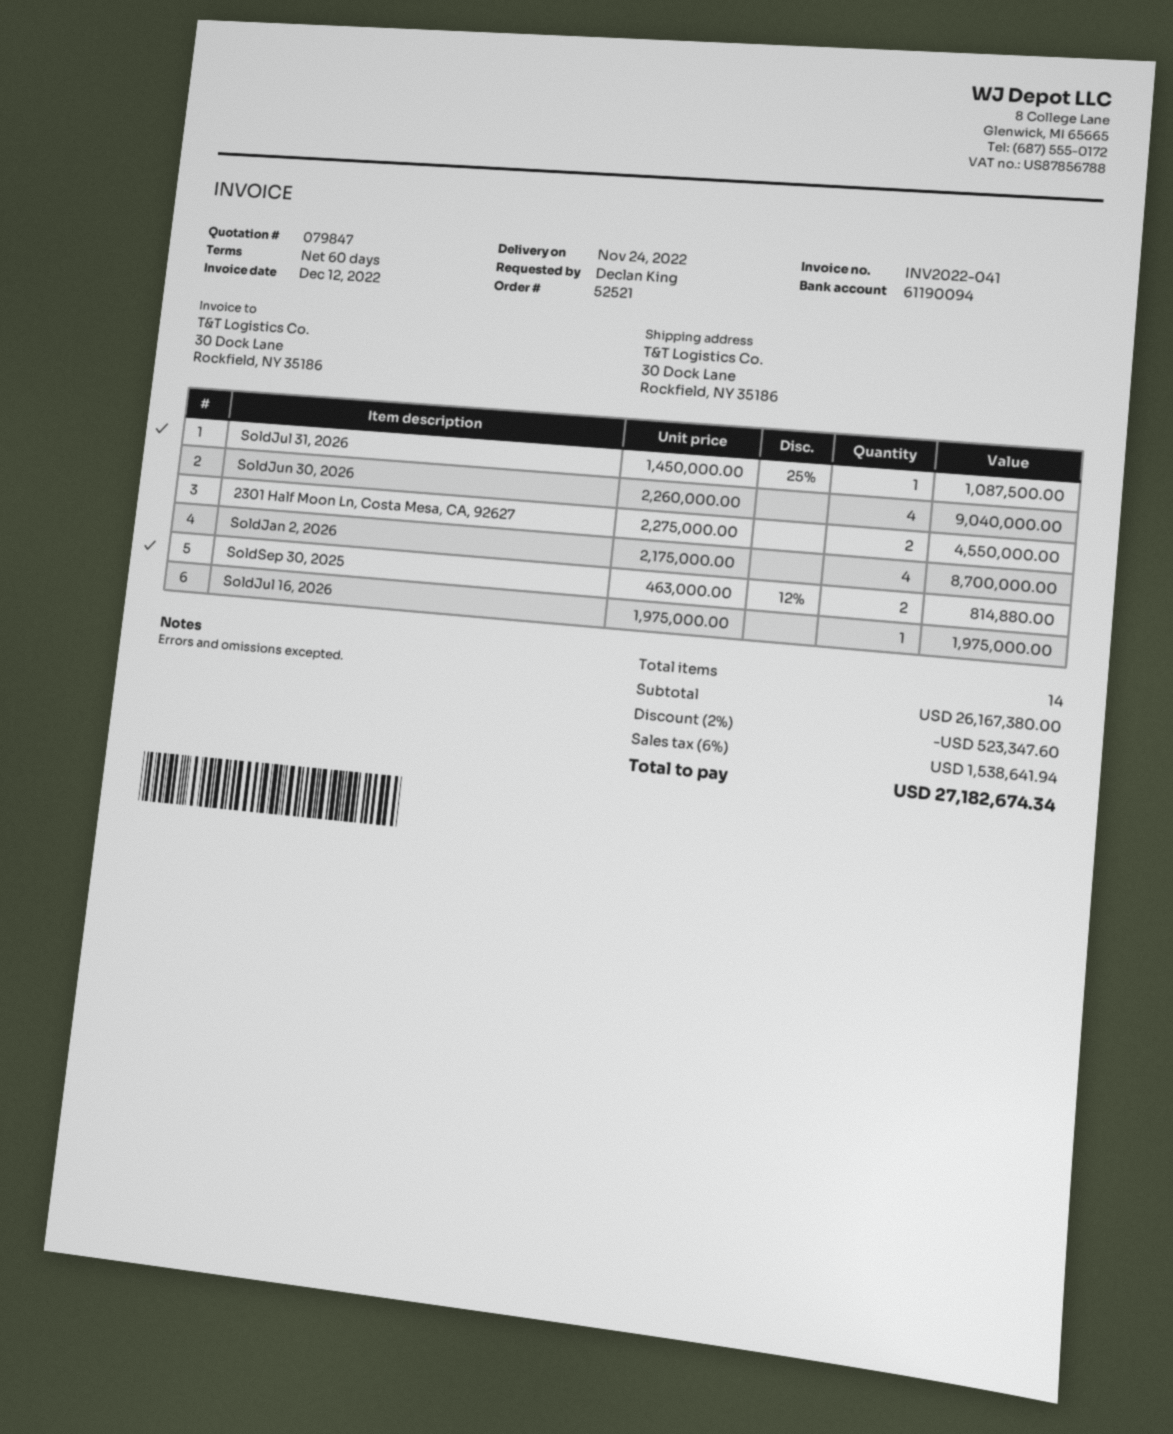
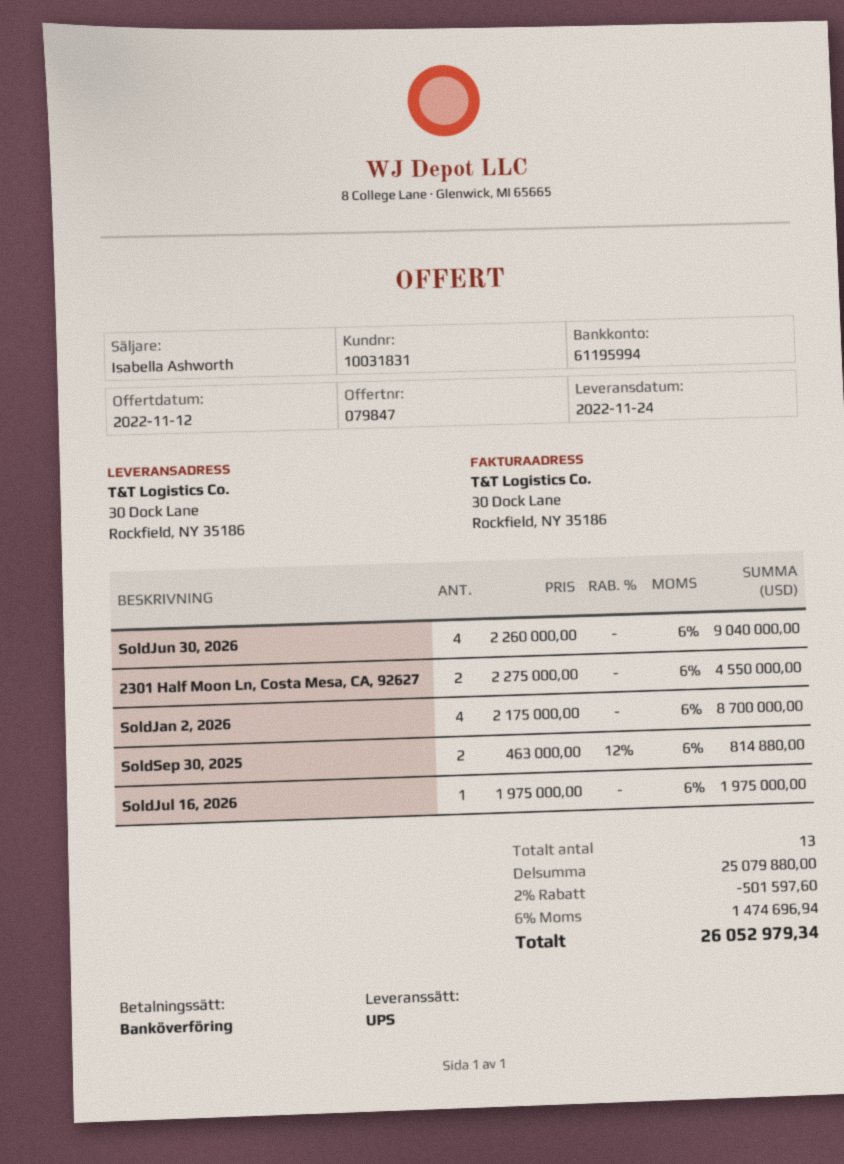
bank account: 61190094 -> 61195994
SoldJul 31, 2026: 1 x 1450000.00 - 25% = 1087500.00 -> none
total quantity: 14 -> 13
subtotal: 26167380.00 -> 25079880.00
discount: 2% = 523347.60 -> 2% = 501597.60
tax: 6% = 1538641.94 -> 6% = 1474696.94
total: 27182674.34 -> 26052979.34

